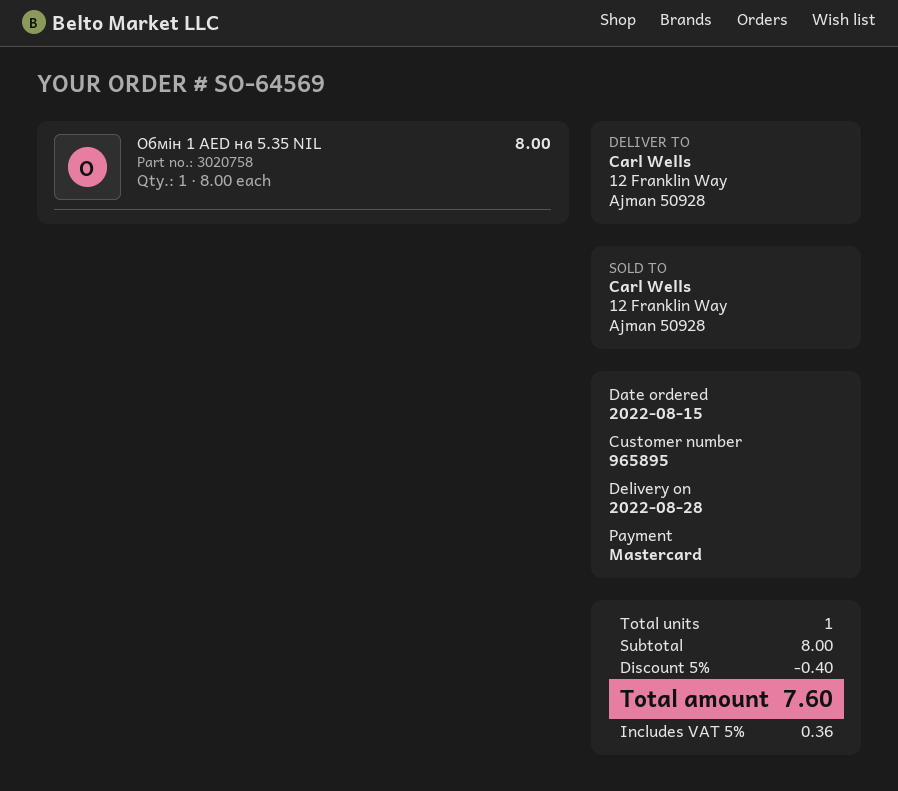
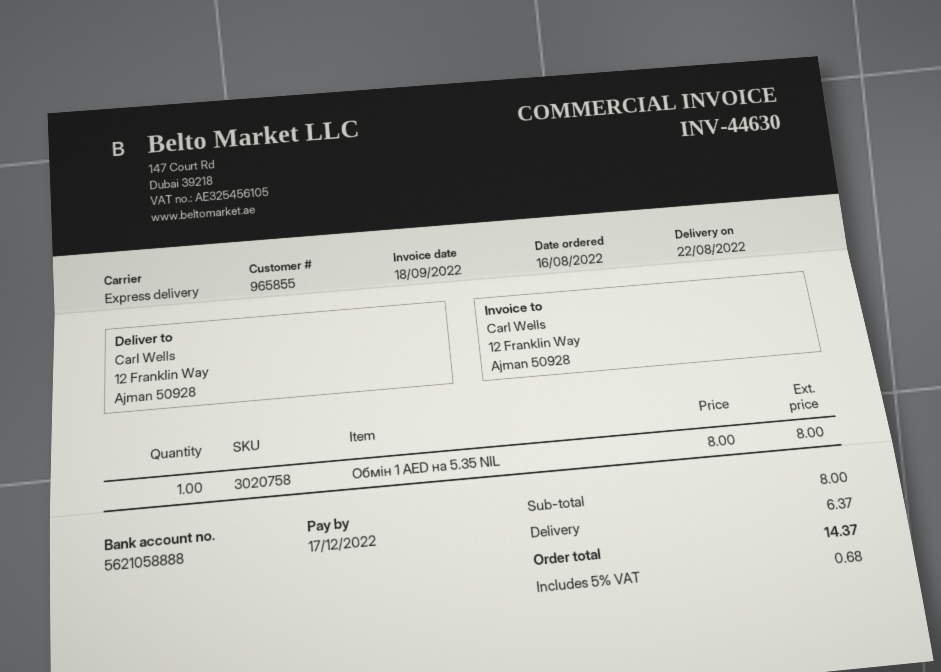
order date: 2022-08-15 -> 2022-08-16
delivery date: 2022-08-28 -> 2022-08-22
customer number: 965895 -> 965855
discount: 5% = 0.40 -> none
shipping: none -> 6.37
tax: 5% = 0.36 -> 5% = 0.68
total: 7.60 -> 14.37

